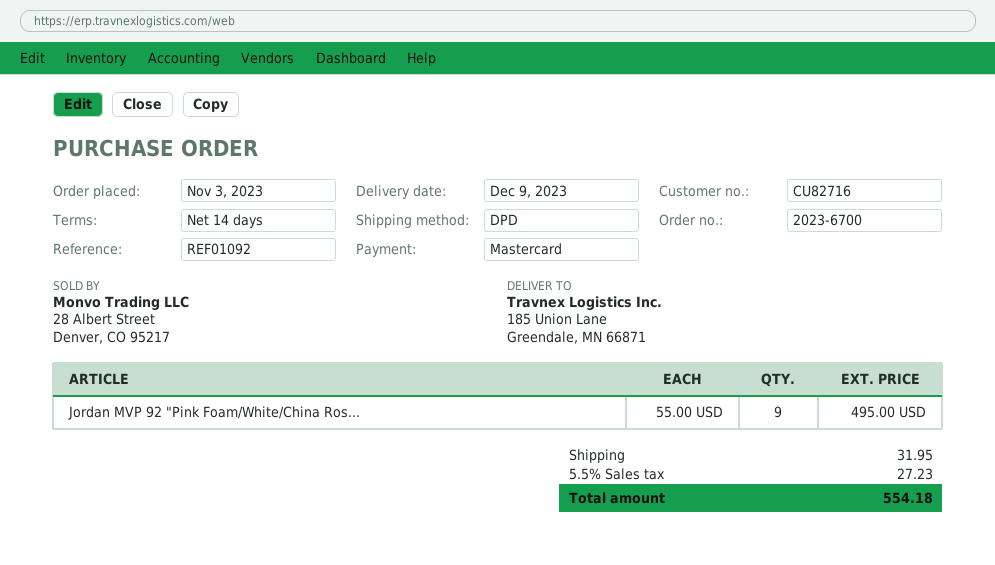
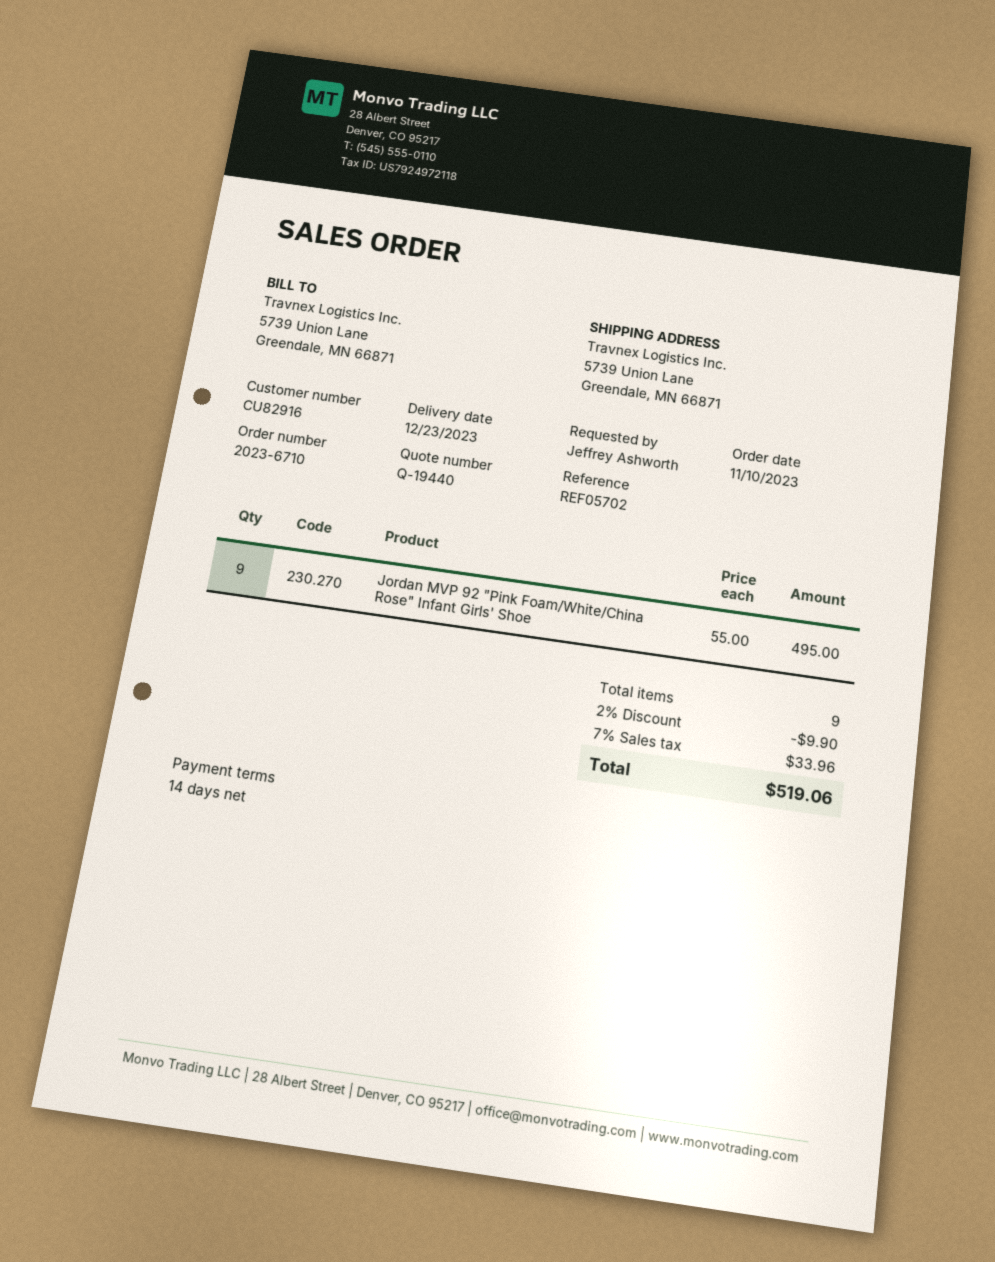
order number: 2023-6700 -> 2023-6710
order date: 2023-11-03 -> 2023-11-10
delivery date: 2023-12-09 -> 2023-12-23
customer number: CU82716 -> CU82916
reference: REF01092 -> REF05702
ship to: 185 Union Lane, Greendale, MN 66871 -> 5739 Union Lane, Greendale, MN 66871
discount: none -> 2% = 9.90
shipping: 31.95 -> none
tax: 5.5% = 27.23 -> 7% = 33.96
total: 554.18 -> 519.06

